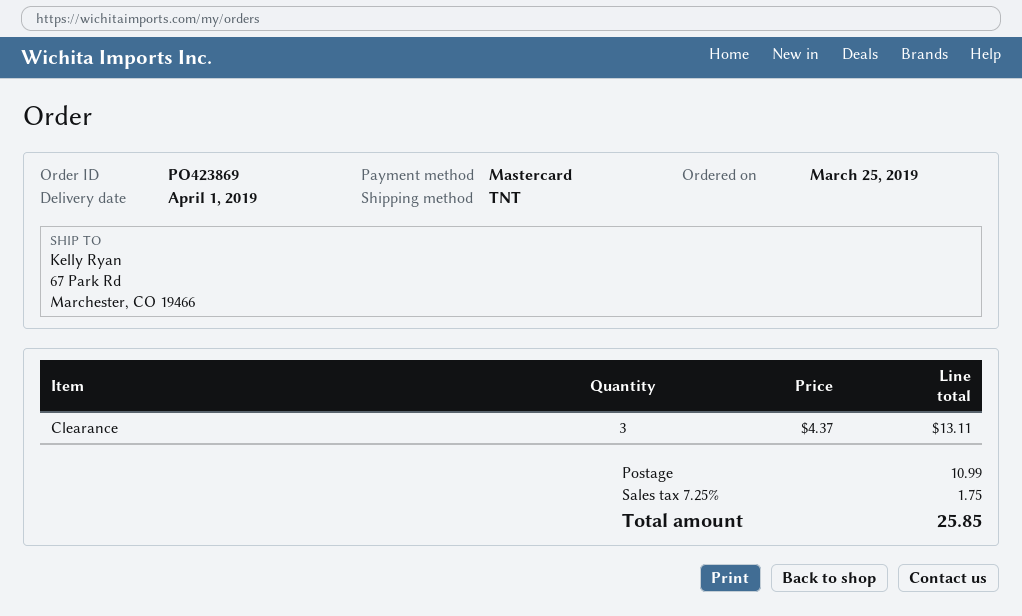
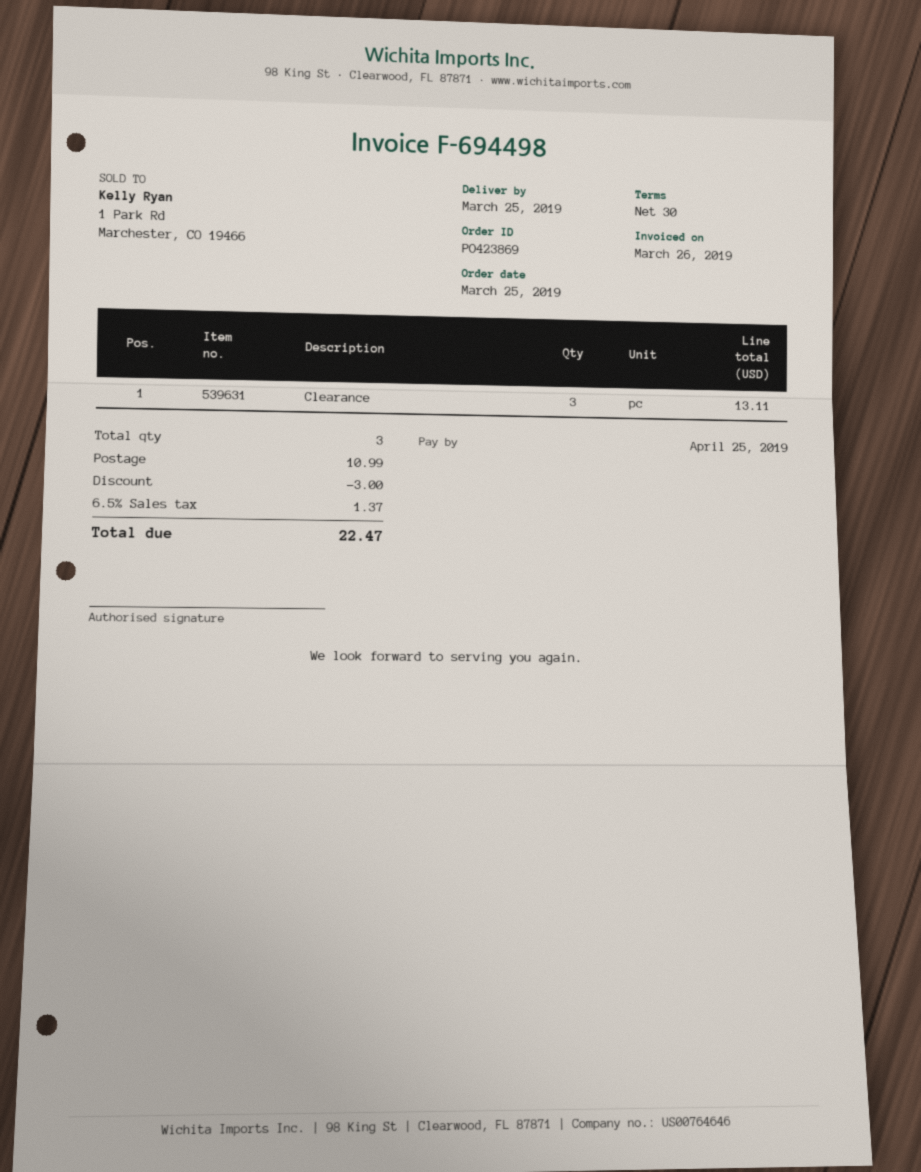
delivery date: 2019-04-01 -> 2019-03-25
discount: none -> 3.00
tax: 7.25% = 1.75 -> 6.5% = 1.37
total: 25.85 -> 22.47

